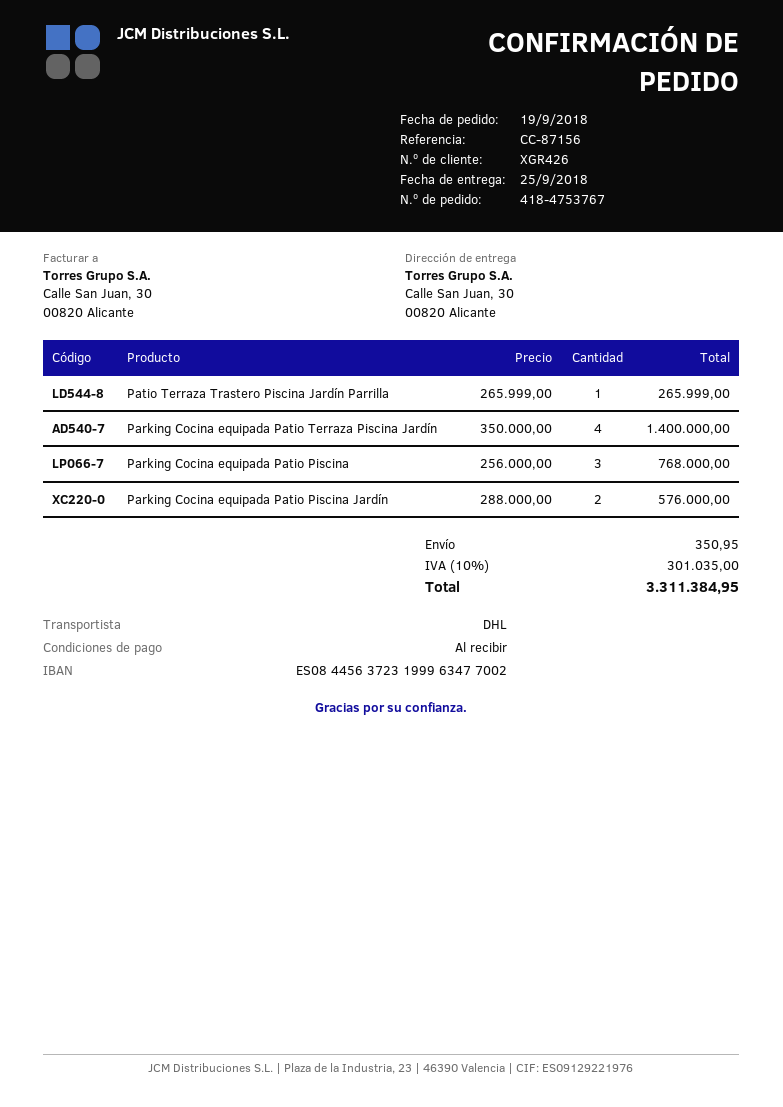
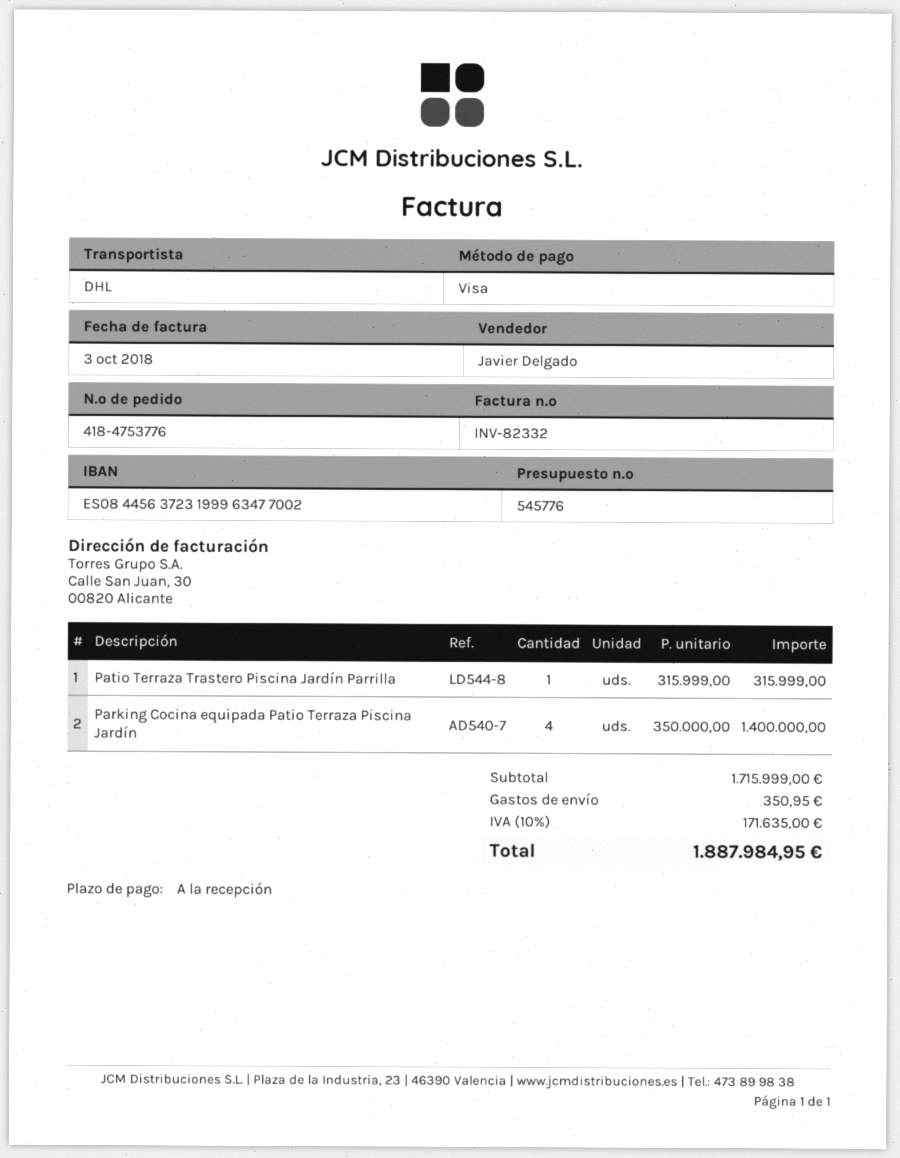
order number: 418-4753767 -> 418-4753776
Patio Terraza Trastero Piscina Jardín Parrilla: 1 x 265999.00 = 265999.00 -> 1 x 315999.00 = 315999.00
Parking Cocina equipada Patio Piscina: 3 x 256000.00 = 768000.00 -> none
Parking Cocina equipada Patio Piscina Jardín: 2 x 288000.00 = 576000.00 -> none
tax: 10% = 301035.00 -> 10% = 171635.00
total: 3311384.95 -> 1887984.95

